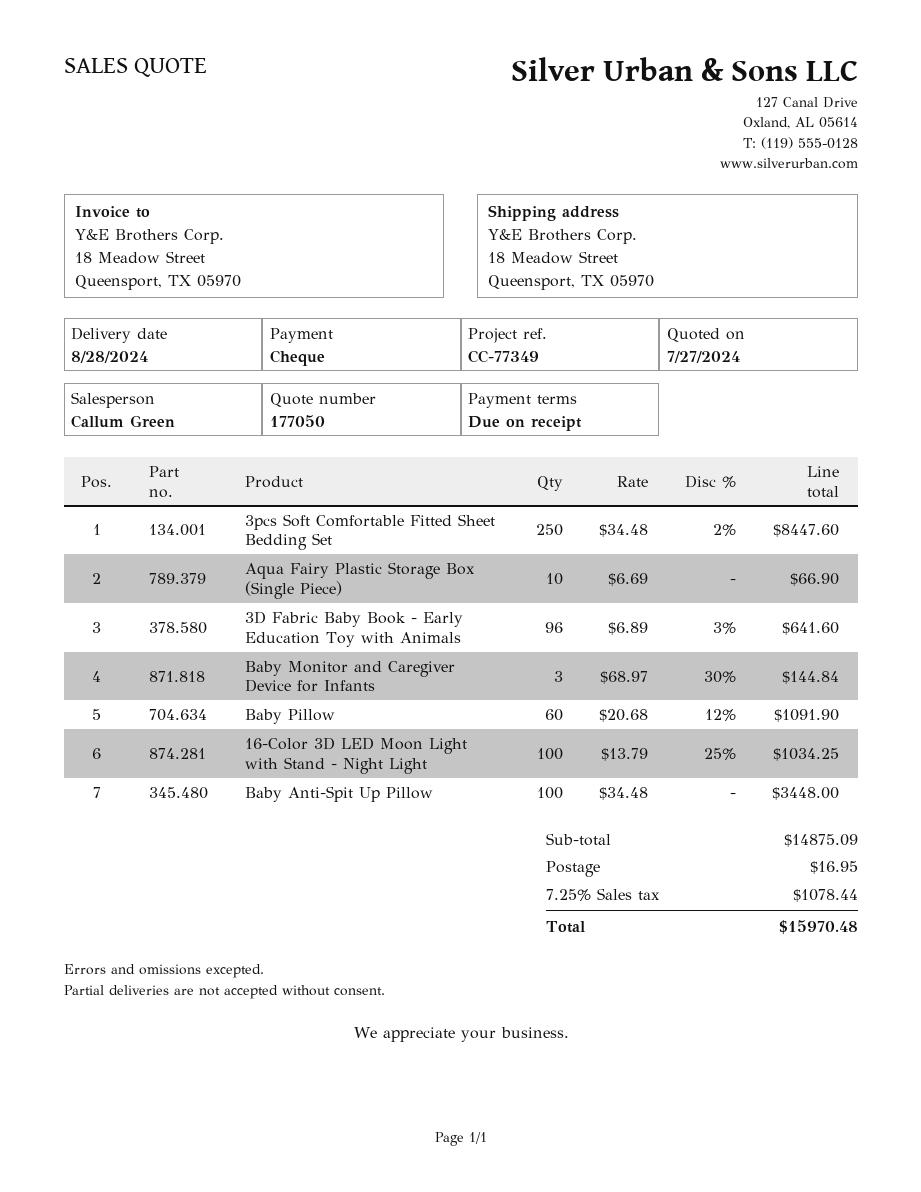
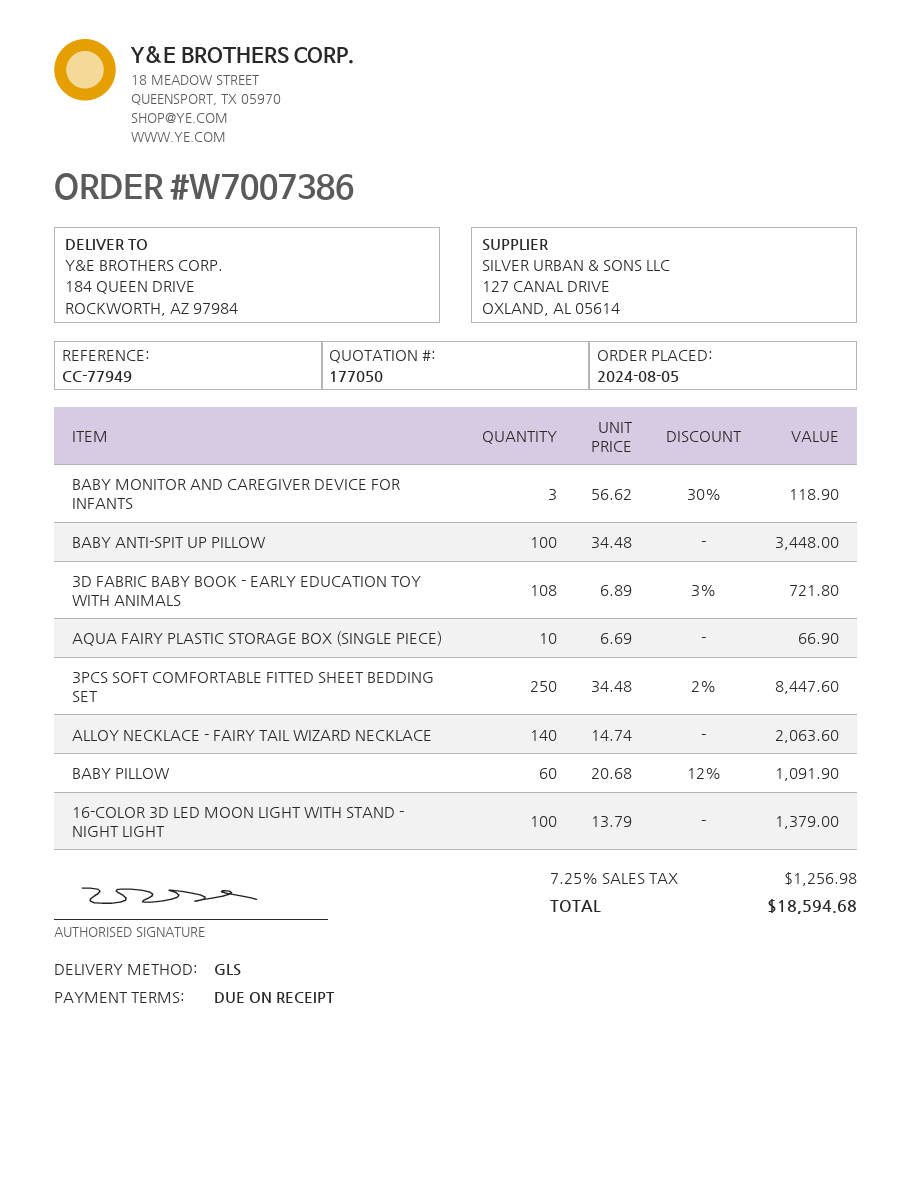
reference: CC-77349 -> CC-77949
ship to: 18 Meadow Street, Queensport, TX 05970 -> 184 QUEEN DRIVE, ROCKWORTH, AZ 97984
3D Fabric Baby Book - Early Education Toy with Animals: 96 x 6.89 - 3% = 641.60 -> 108 x 6.89 - 3% = 721.80
Baby Monitor and Caregiver Device for Infants: 3 x 68.97 - 30% = 144.84 -> 3 x 56.62 - 30% = 118.90
16-Color 3D LED Moon Light with Stand - Night Light: 100 x 13.79 - 25% = 1034.25 -> 100 x 13.79 = 1379.00
ALLOY NECKLACE - FAIRY TAIL WIZARD NECKLACE: none -> 140 x 14.74 = 2063.60
shipping: 16.95 -> none
tax: 7.25% = 1078.44 -> 7.25% = 1256.98
total: 15970.48 -> 18594.68

